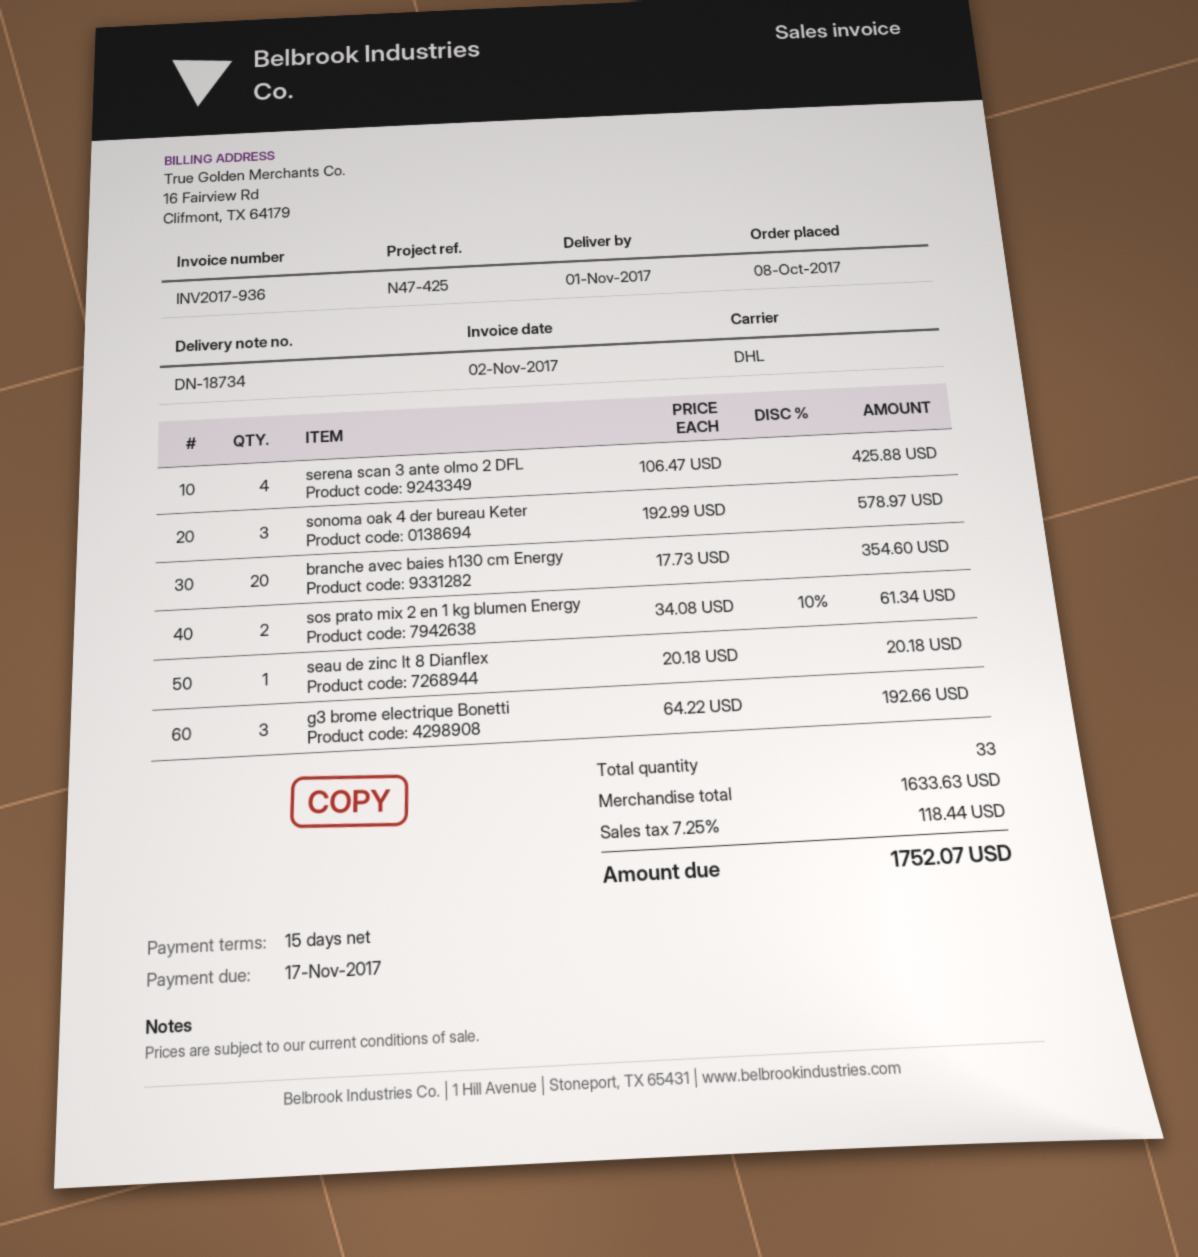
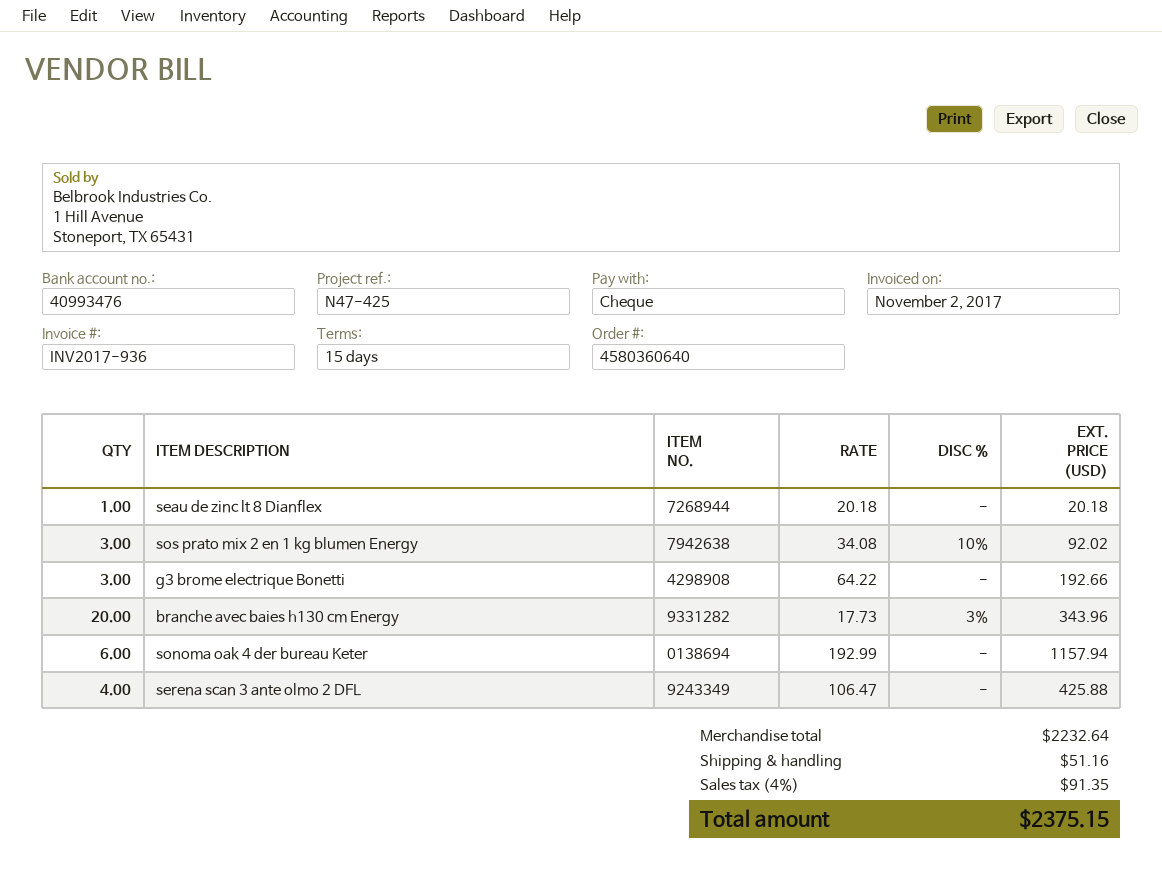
sonoma oak 4 der bureau Keter: 3 x 192.99 = 578.97 -> 6 x 192.99 = 1157.94
branche avec baies h130 cm Energy: 20 x 17.73 = 354.60 -> 20 x 17.73 - 3% = 343.96
sos prato mix 2 en 1 kg blumen Energy: 2 x 34.08 - 10% = 61.34 -> 3 x 34.08 - 10% = 92.02
subtotal: 1633.63 -> 2232.64
shipping: none -> 51.16
tax: 7.25% = 118.44 -> 4% = 91.35
total: 1752.07 -> 2375.15

